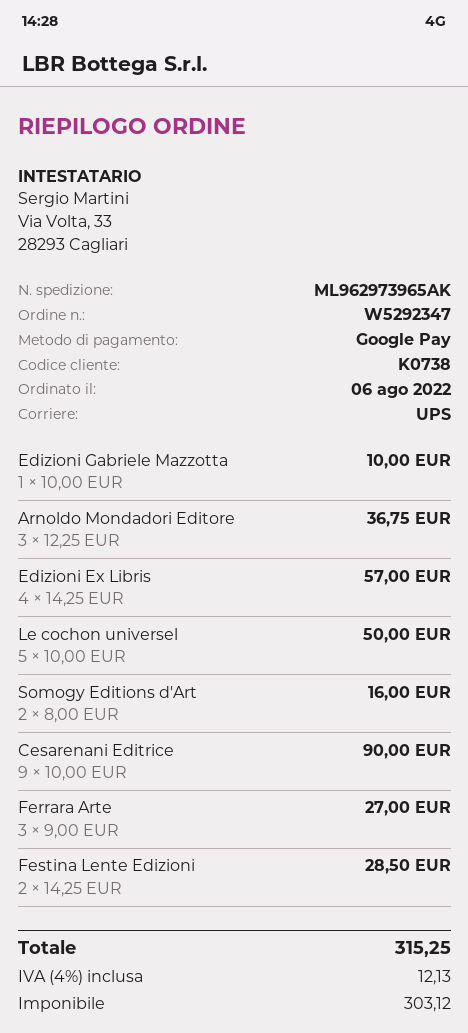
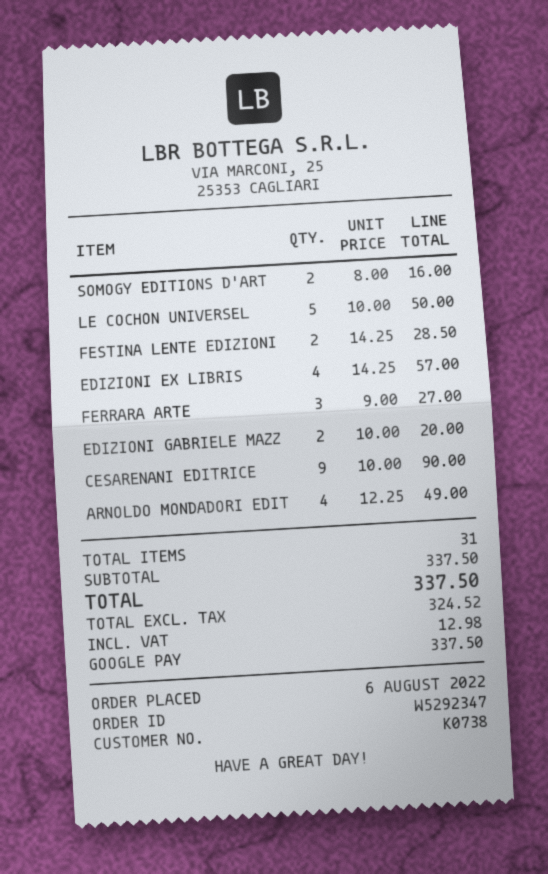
Edizioni Gabriele Mazzotta: 1 x 10.00 = 10.00 -> 2 x 10.00 = 20.00
Arnoldo Mondadori Editore: 3 x 12.25 = 36.75 -> 4 x 12.25 = 49.00
net: 303.12 -> 324.52
tax: 12.13 -> 12.98
total: 315.25 -> 337.50

